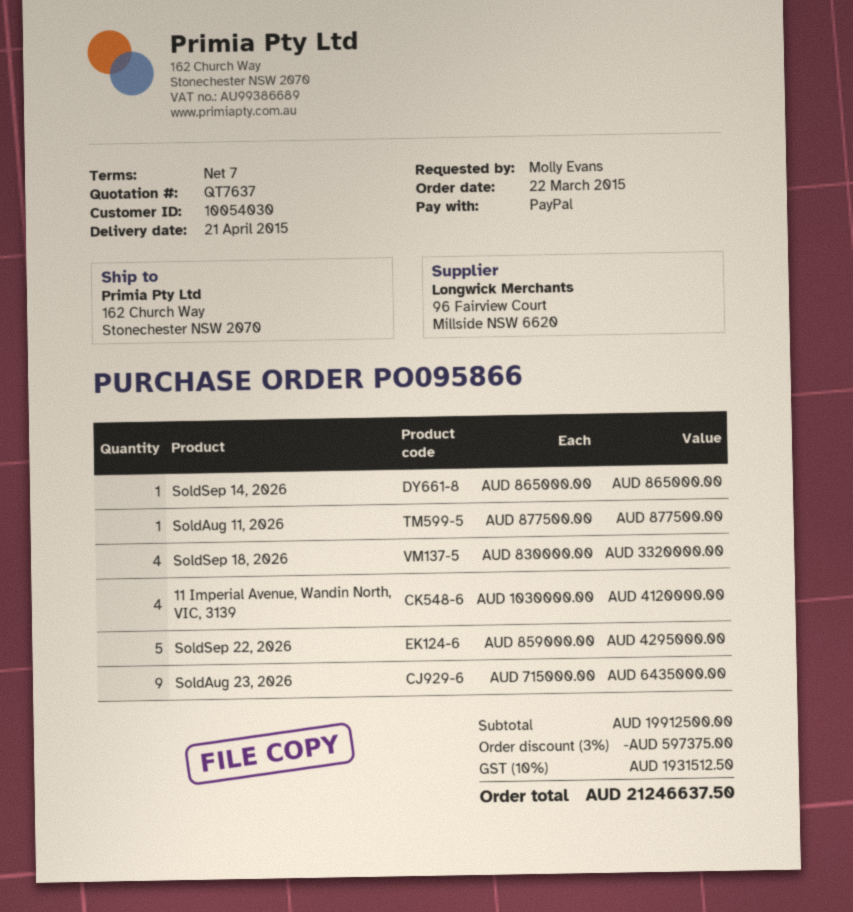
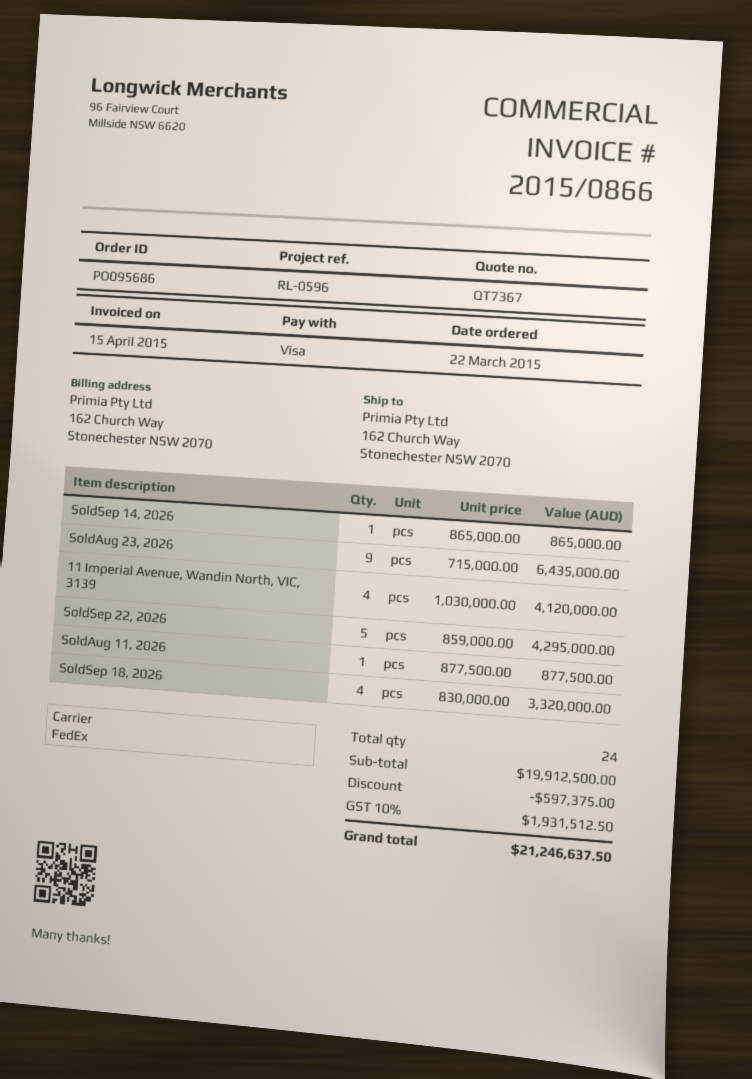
quote number: QT7637 -> QT7367
order number: PO095866 -> PO095686
payment method: PayPal -> Visa

